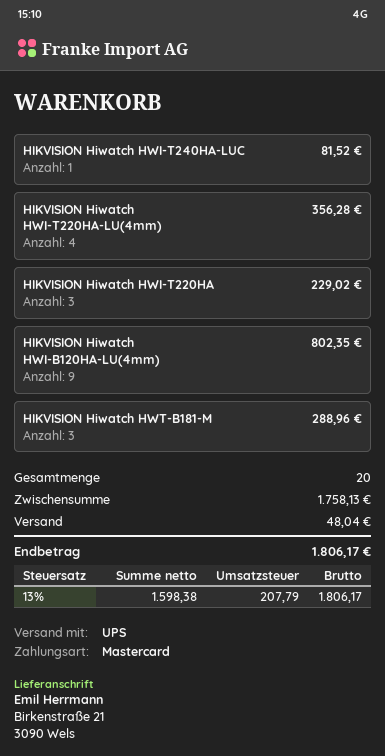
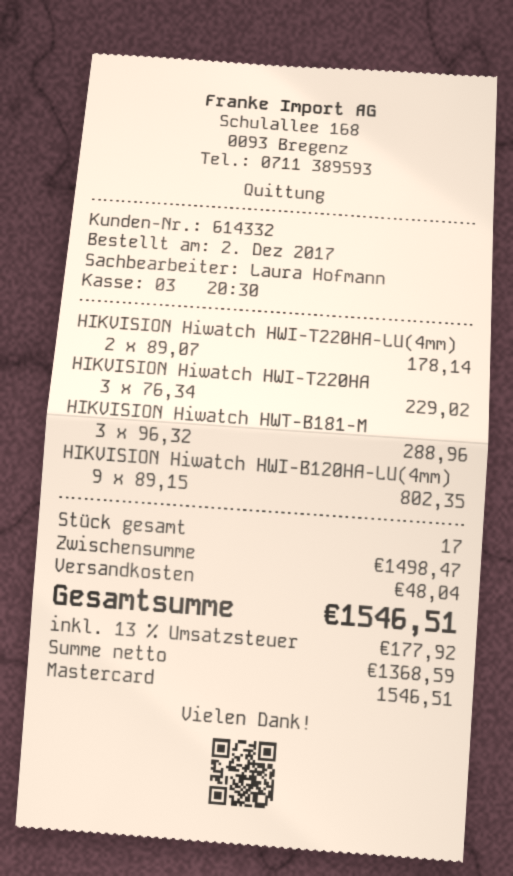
HIKVISION Hiwatch HWI-T240HA-LUC: 1 for 81.52 -> none
HIKVISION Hiwatch HWI-T220HA-LU(4mm): 4 for 356.28 -> 2 for 178.14
total quantity: 20 -> 17
subtotal: 1758.13 -> 1498.47
net: 1598.38 -> 1368.59
tax: 13% = 207.79 -> 13% = 177.92
total: 1806.17 -> 1546.51

